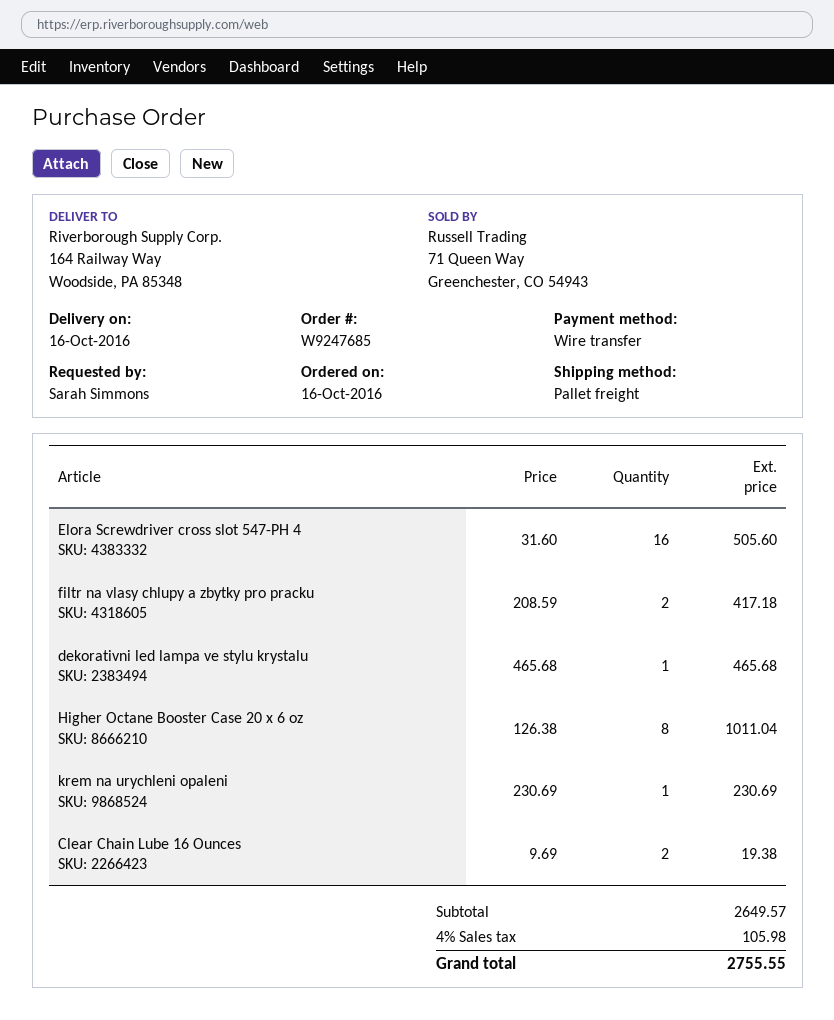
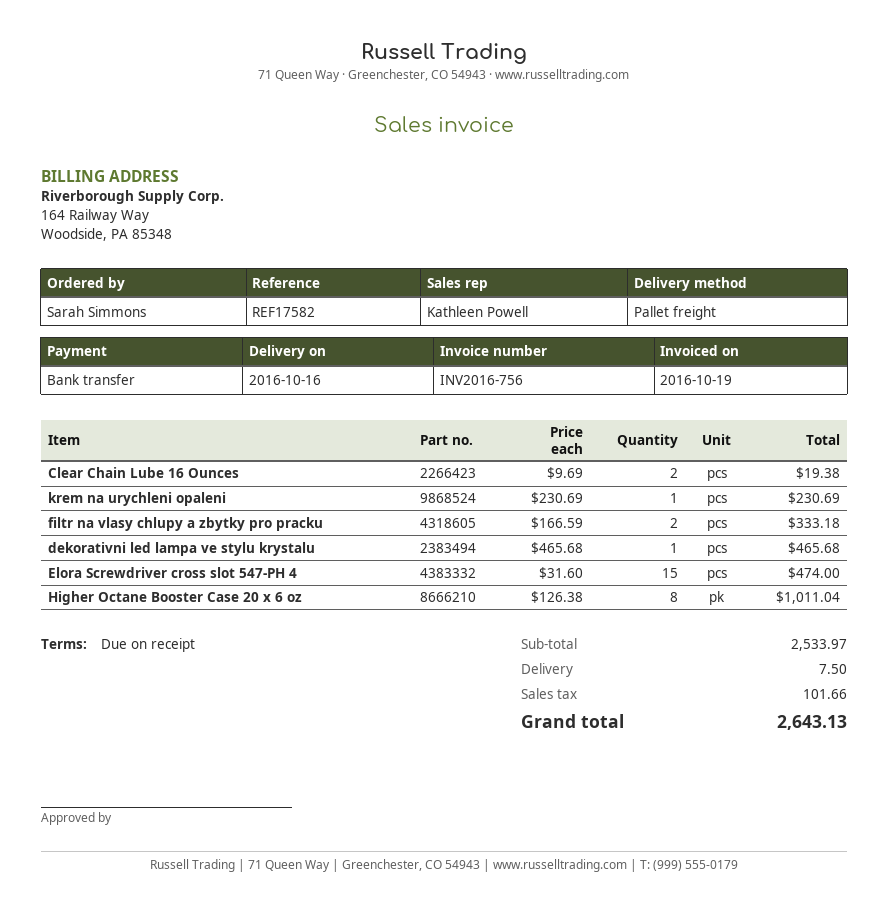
Elora Screwdriver cross slot 547-PH 4: 16 x 31.60 = 505.60 -> 15 x 31.60 = 474.00
filtr na vlasy chlupy a zbytky pro pracku: 2 x 208.59 = 417.18 -> 2 x 166.59 = 333.18
subtotal: 2649.57 -> 2533.97
shipping: none -> 7.50
tax: 105.98 -> 101.66
total: 2755.55 -> 2643.13

